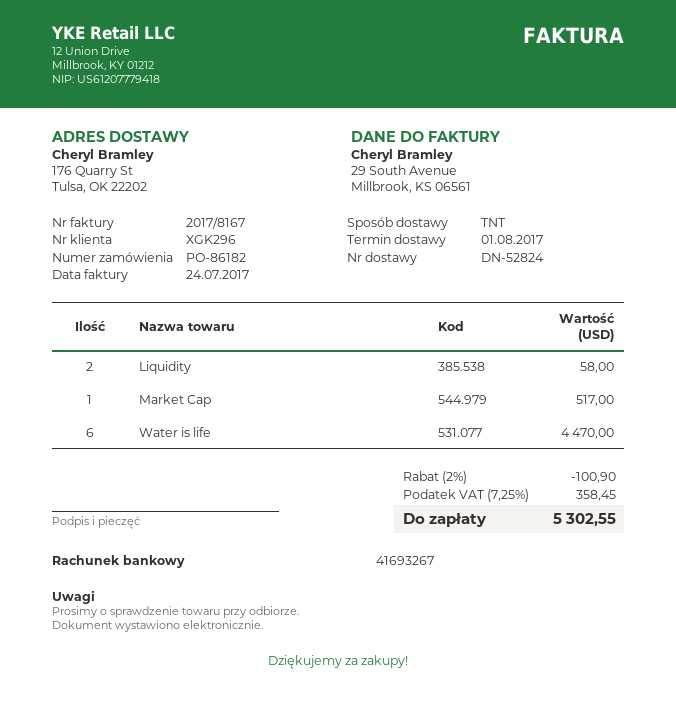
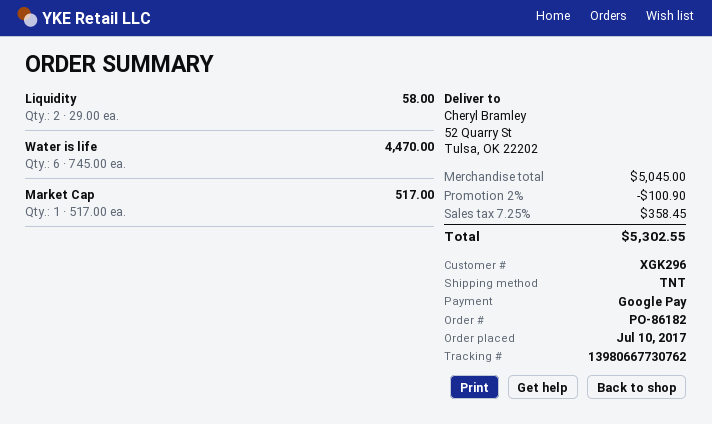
ship to: 176 Quarry St, Tulsa, OK 22202 -> 52 Quarry St, Tulsa, OK 22202

